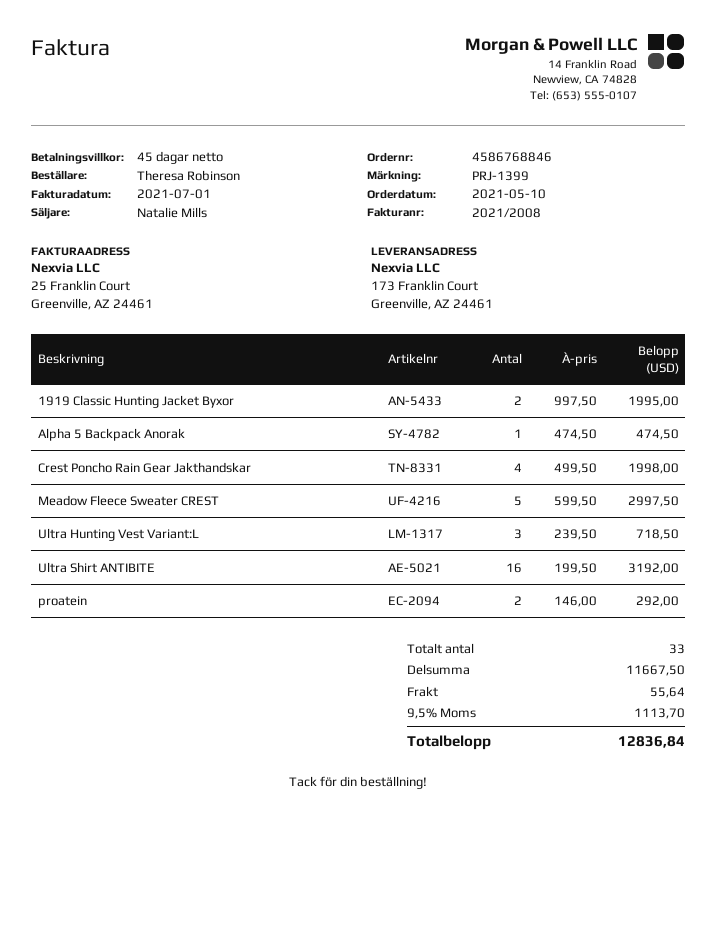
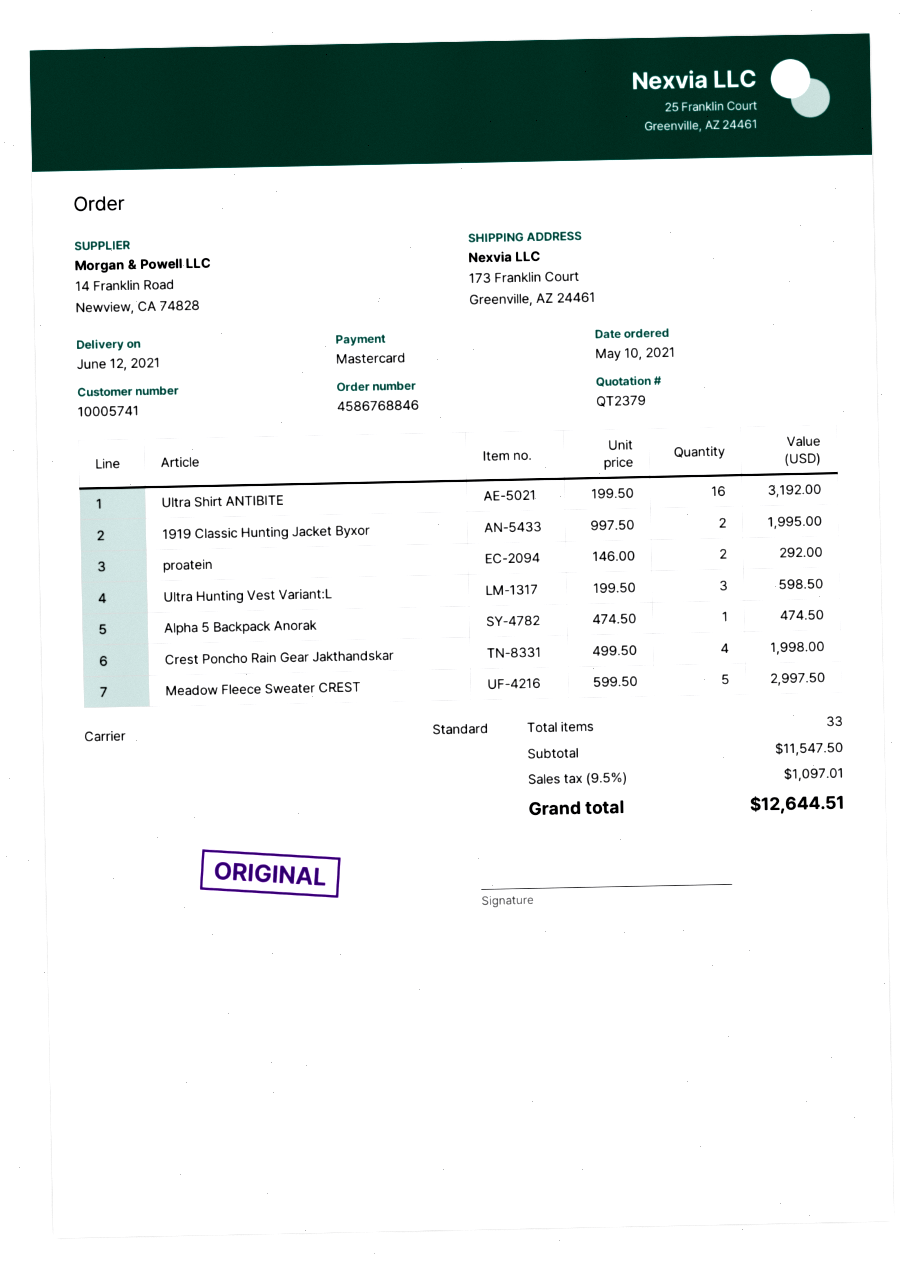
Ultra Hunting Vest Variant:L: 3 x 239.50 = 718.50 -> 3 x 199.50 = 598.50
subtotal: 11667.50 -> 11547.50
shipping: 55.64 -> none
tax: 9.5% = 1113.70 -> 9.5% = 1097.01
total: 12836.84 -> 12644.51

